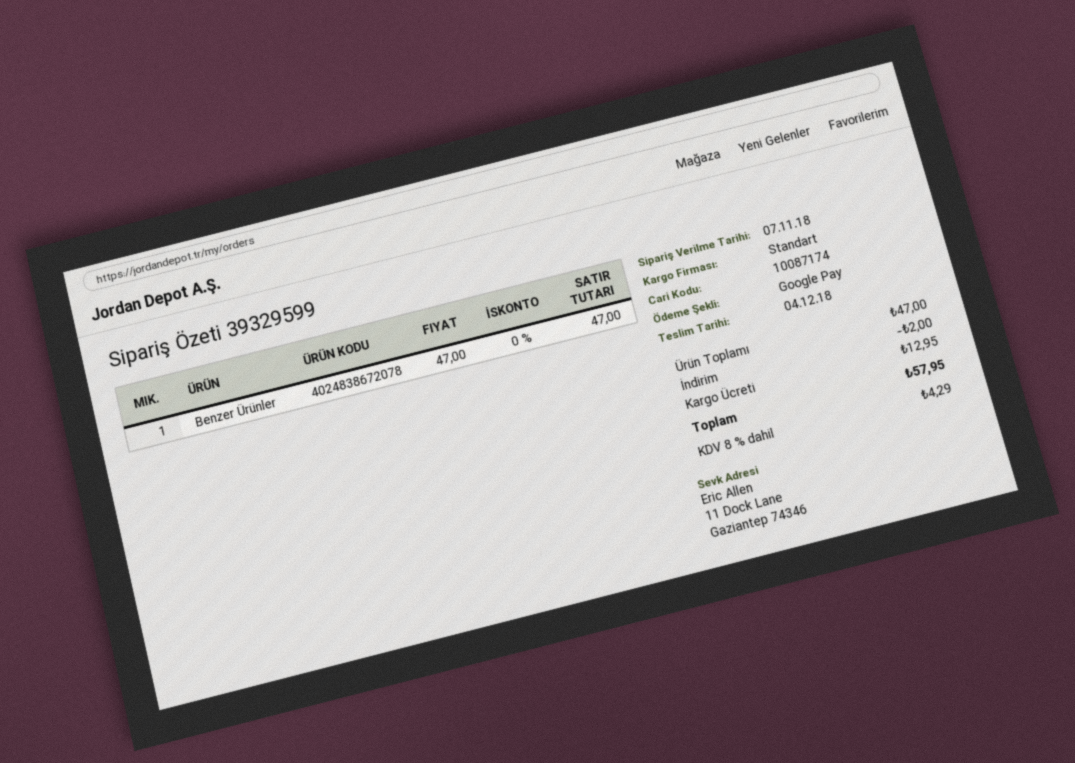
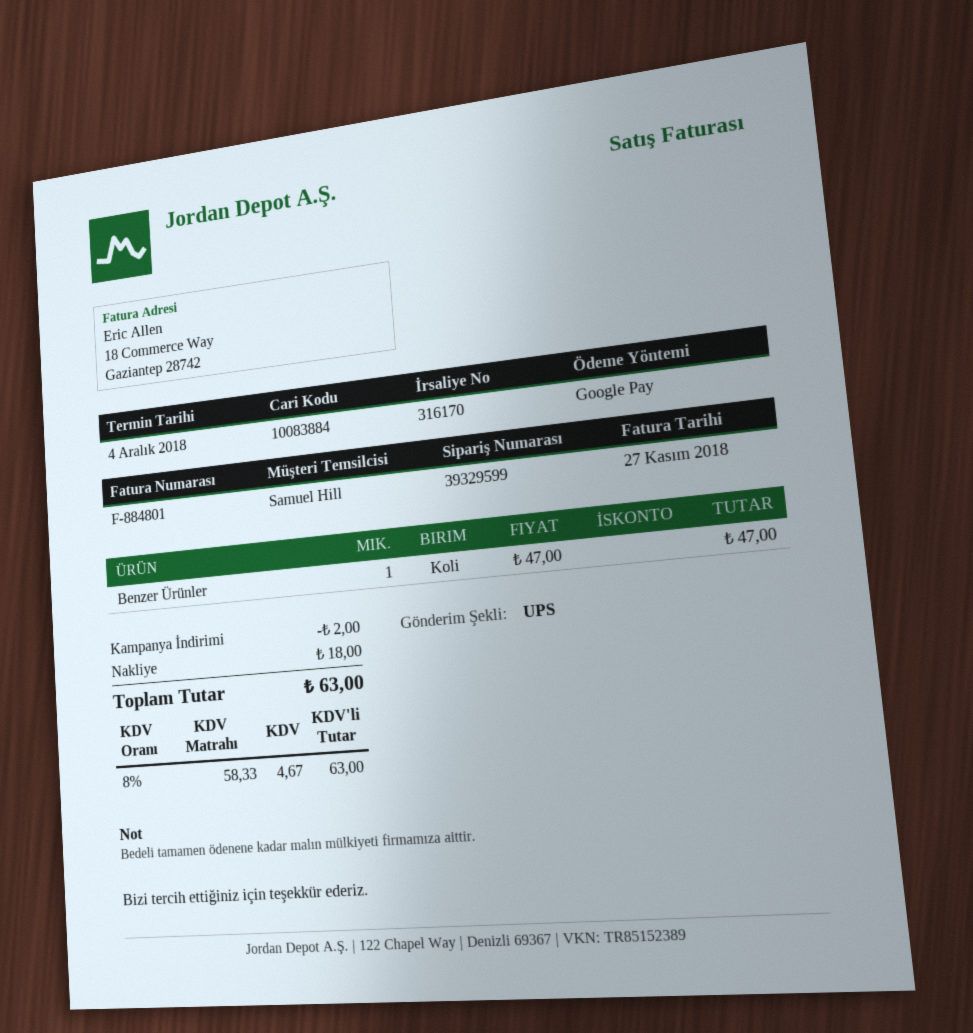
customer number: 10087174 -> 10083884
shipping method: standard -> UPS
shipping: 12.95 -> 18.00
tax: 8% = 4.29 -> 8% = 4.67
total: 57.95 -> 63.00

